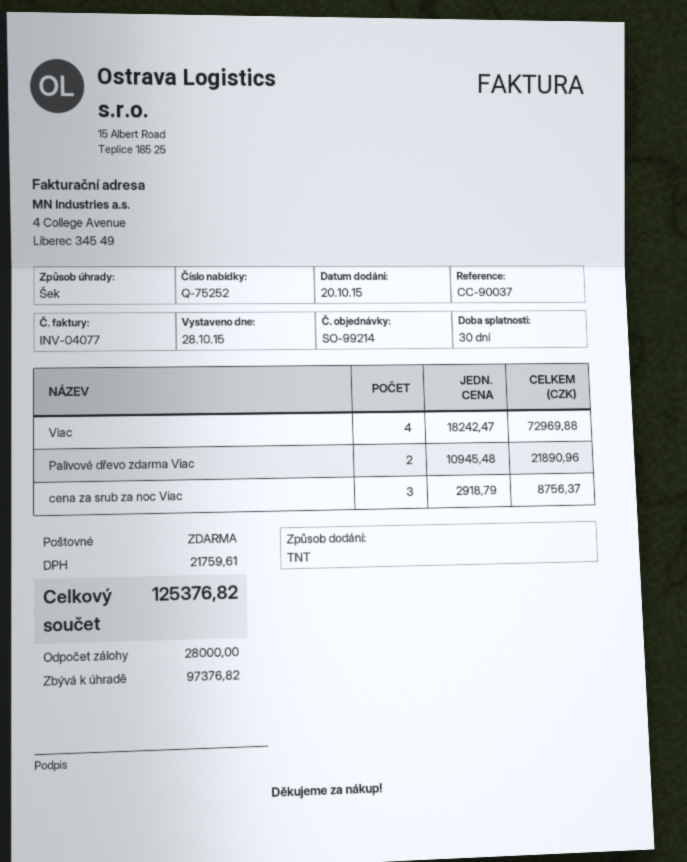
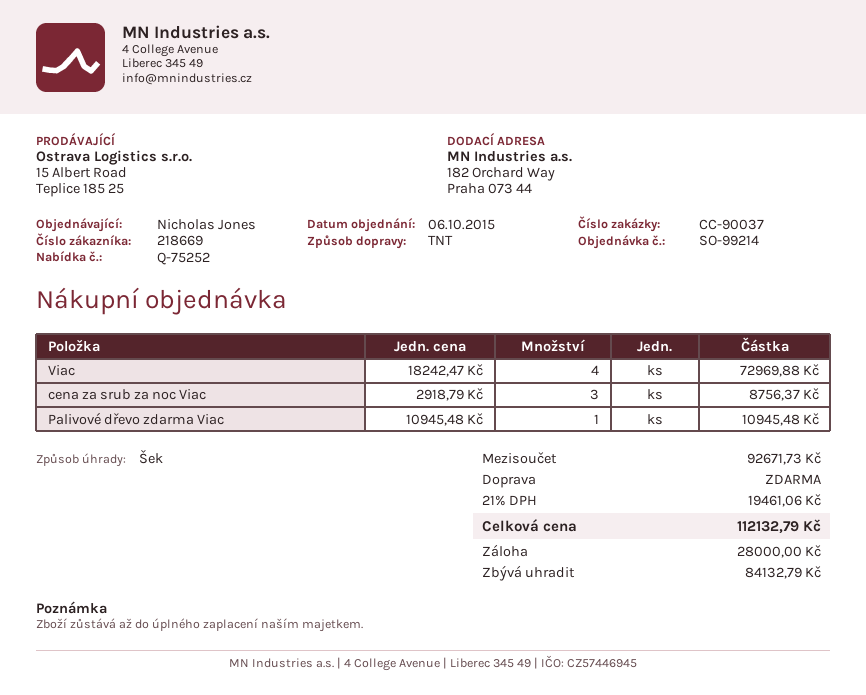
Palivové dřevo zdarma Viac: 2 x 10945.48 = 21890.96 -> 1 x 10945.48 = 10945.48
tax: 21759.61 -> 19461.06
total: 125376.82 -> 112132.79
balance: 97376.82 -> 84132.79

